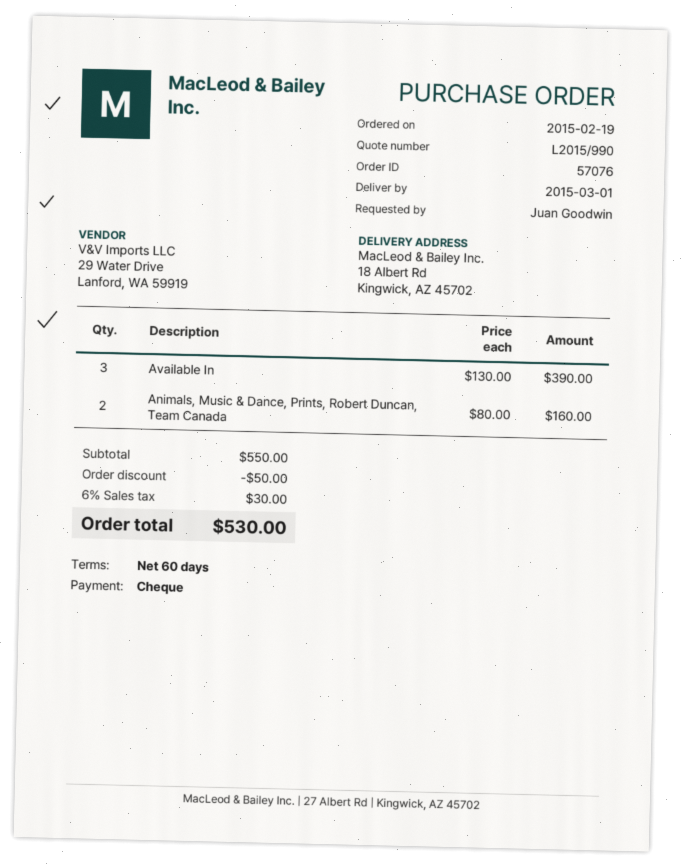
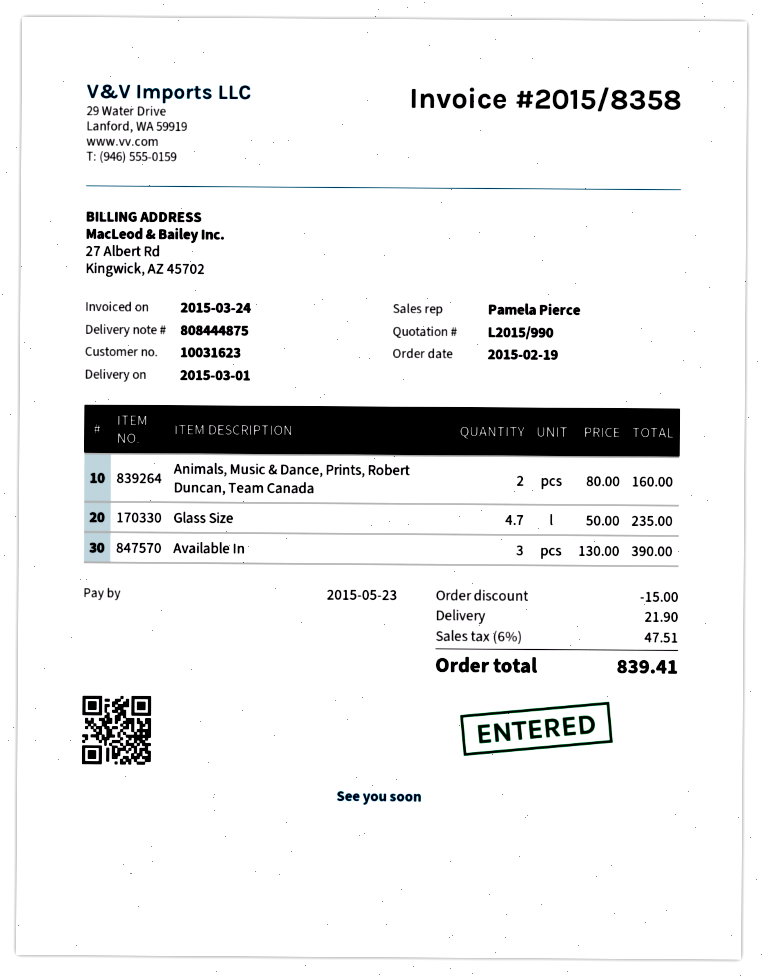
Glass Size: none -> 4.7 x 50.00 = 235.00
discount: 50.00 -> 15.00
shipping: none -> 21.90
tax: 6% = 30.00 -> 6% = 47.51
total: 530.00 -> 839.41

